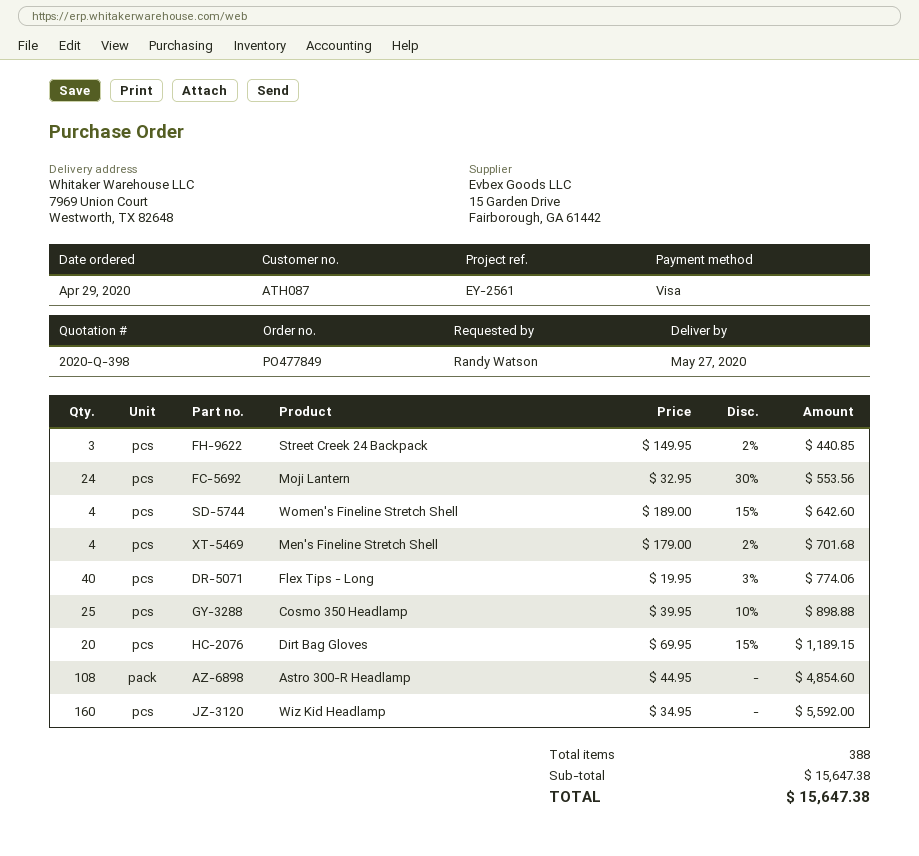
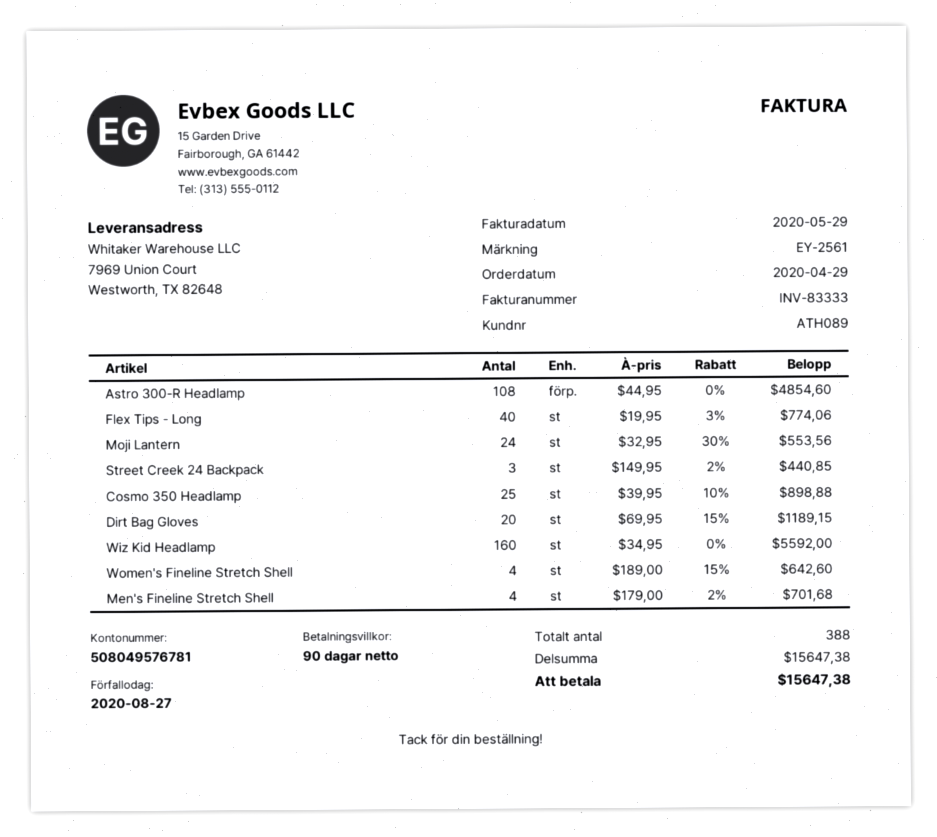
customer number: ATH087 -> ATH089

